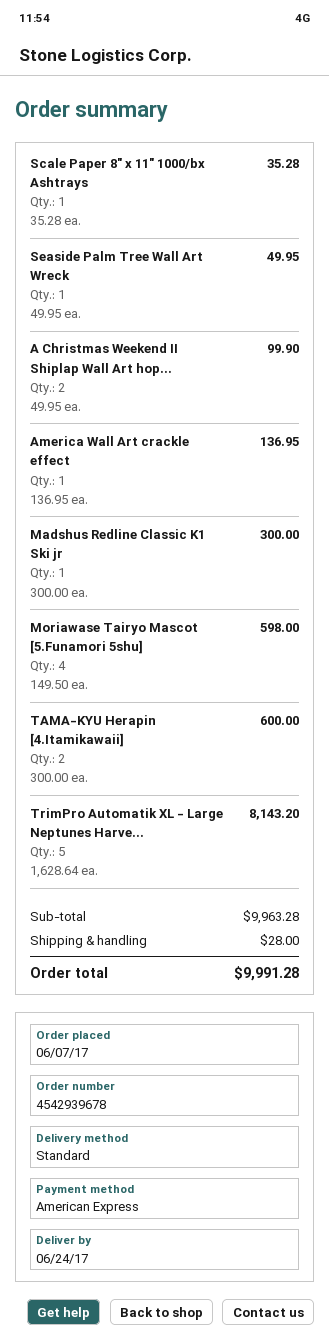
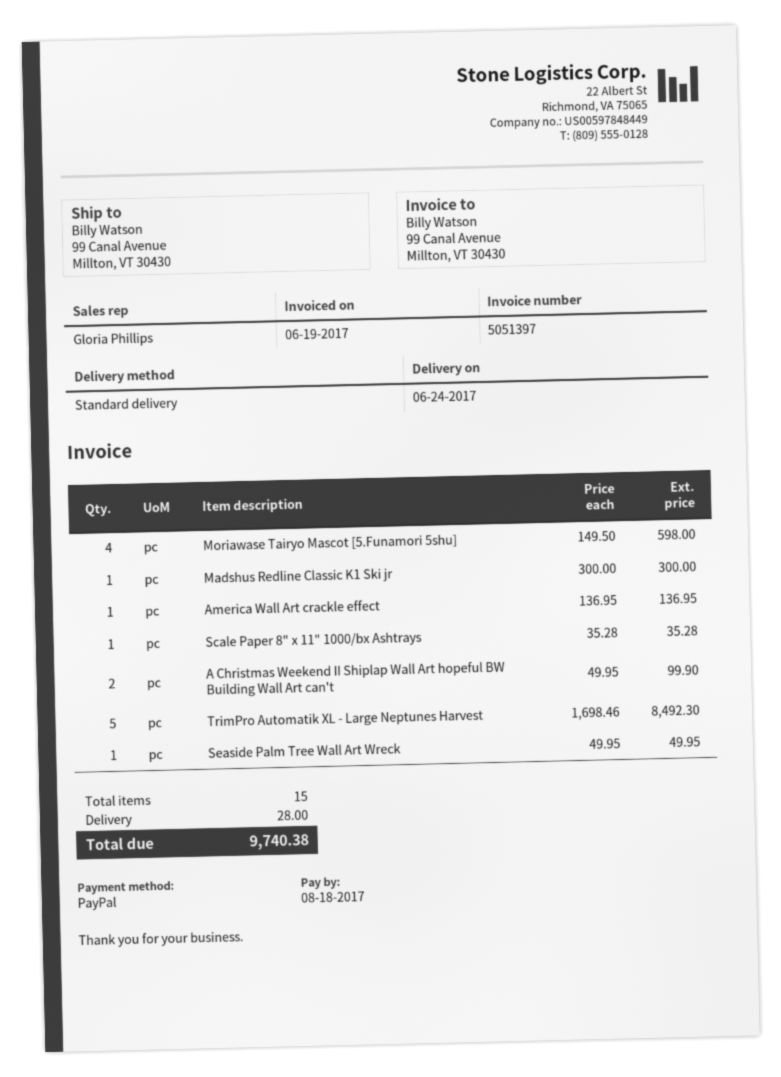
payment method: American Express -> PayPal
TAMA-KYU Herapin [4.Itamikawaii]: 2 x 300.00 = 600.00 -> none
TrimPro Automatik XL - Large Neptunes Harve...: 5 x 1628.64 = 8143.20 -> 5 x 1698.46 = 8492.30
total: 9991.28 -> 9740.38

